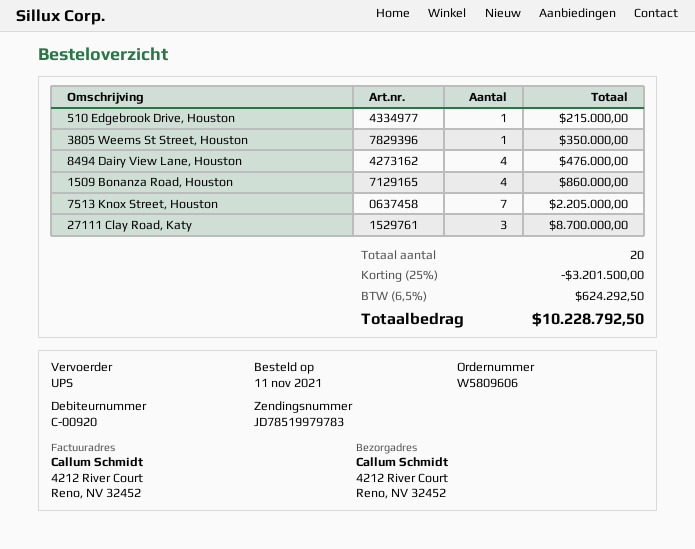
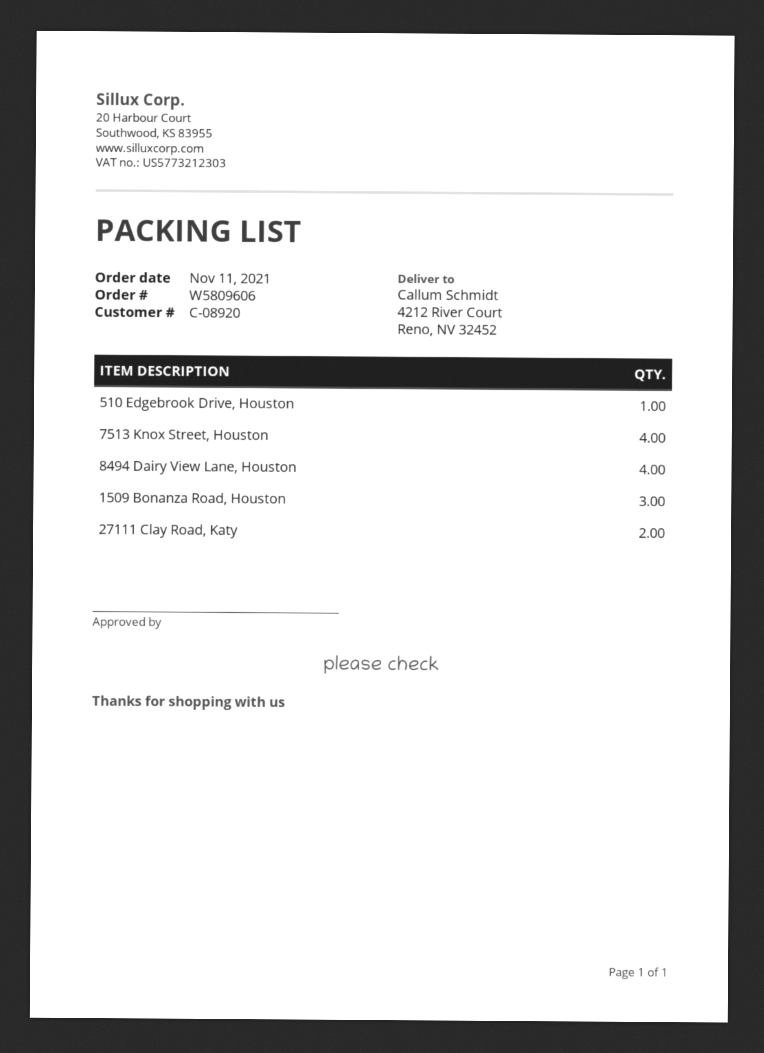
customer number: C-00920 -> C-08920
3805 Weems St Street, Houston: 1 -> none
1509 Bonanza Road, Houston: 4 -> 3
7513 Knox Street, Houston: 7 -> 4
27111 Clay Road, Katy: 3 -> 2

